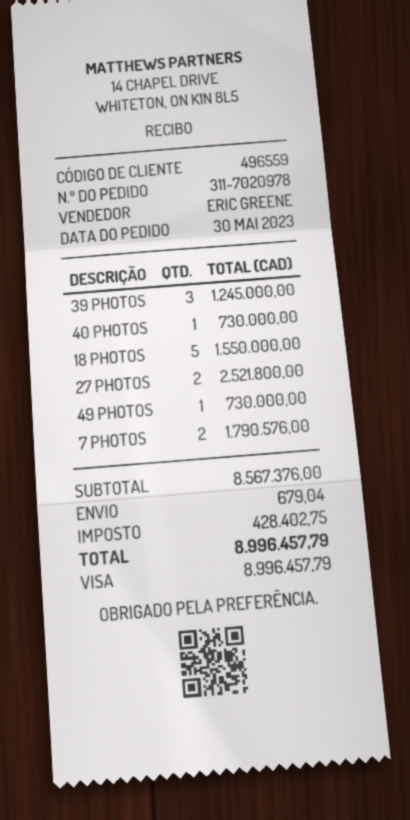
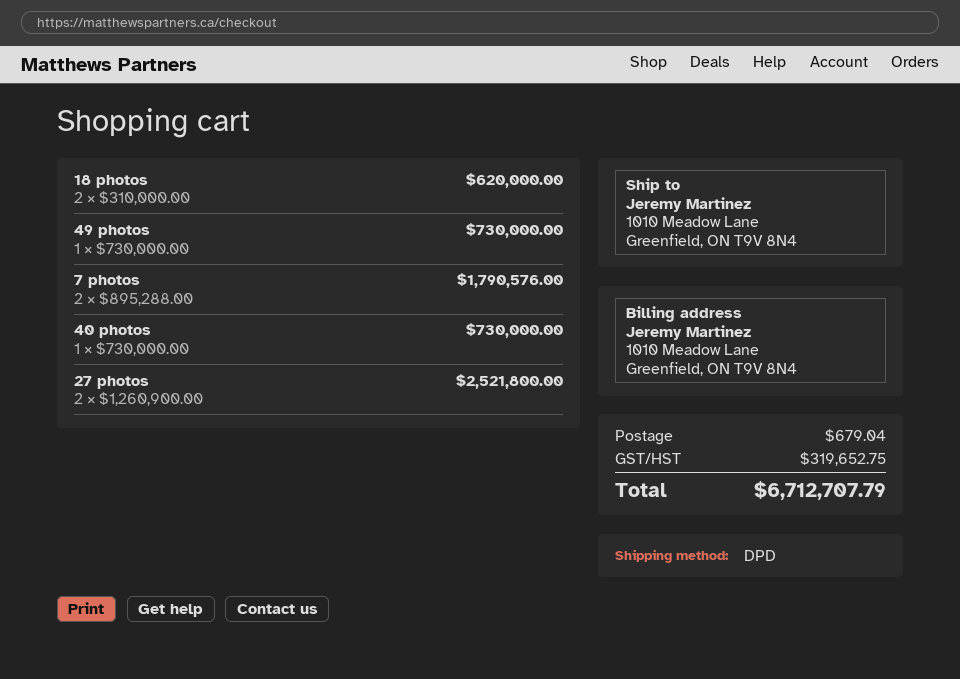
39 PHOTOS: 3 for 1245000.00 -> none
18 PHOTOS: 5 for 1550000.00 -> 2 for 620000.00
tax: 428402.75 -> 319652.75
total: 8996457.79 -> 6712707.79

